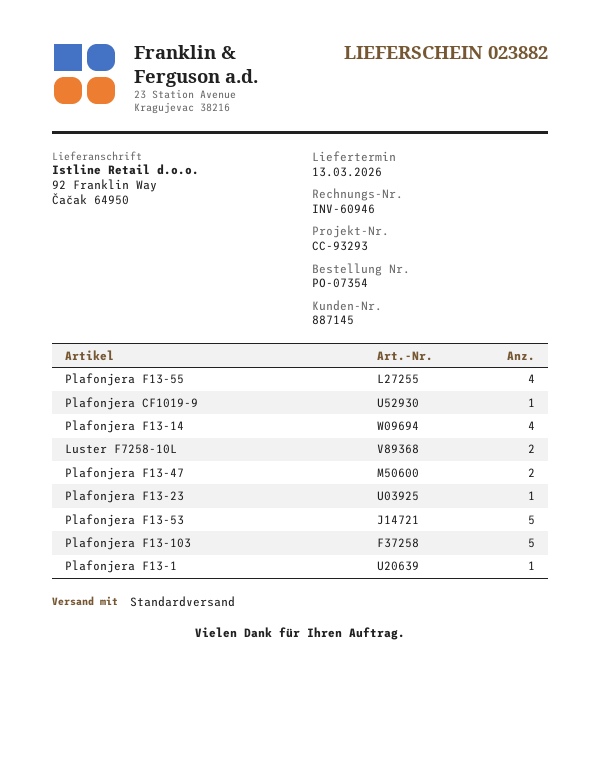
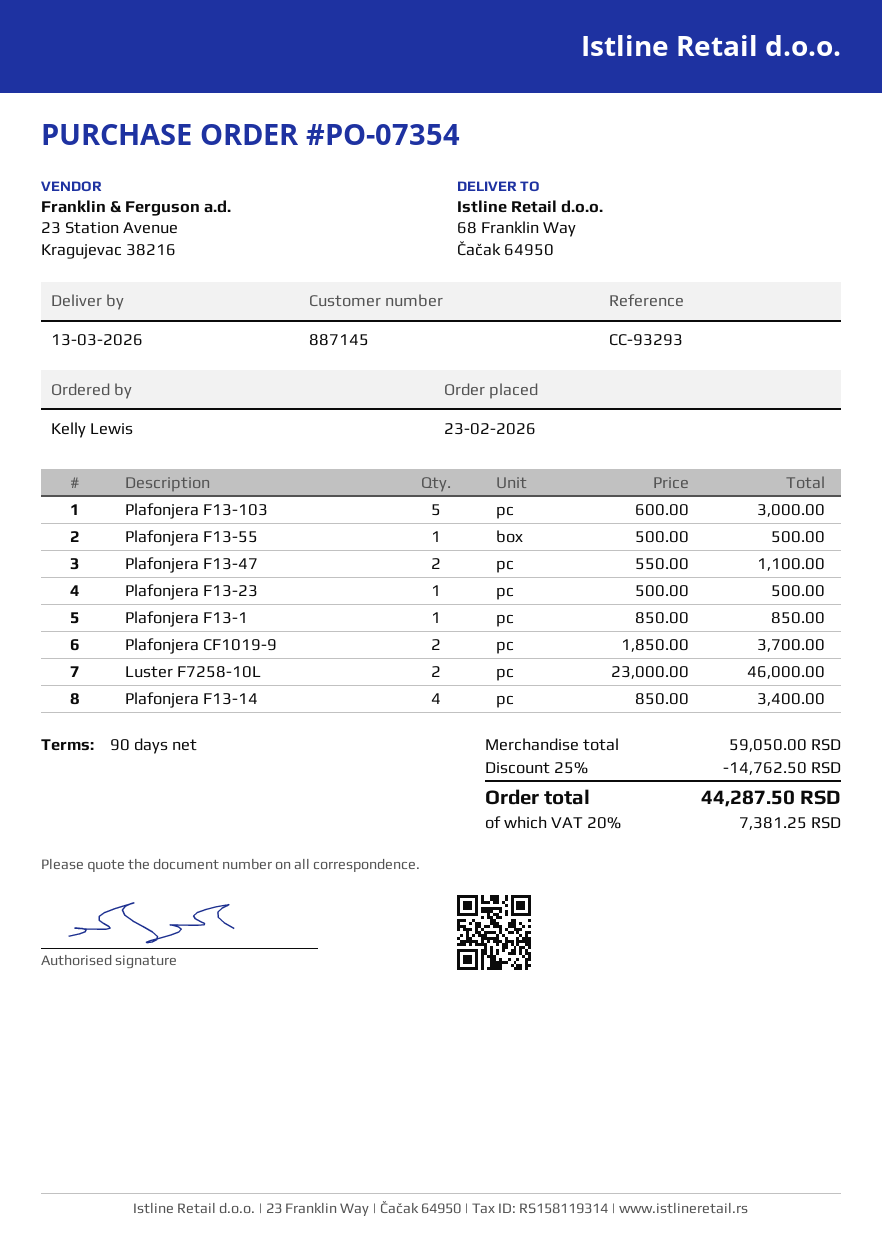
ship to: 92 Franklin Way, Čačak 64950 -> 68 Franklin Way, Čačak 64950
Plafonjera F13-55: 4 -> 1
Plafonjera CF1019-9: 1 -> 2
Plafonjera F13-53: 5 -> none

